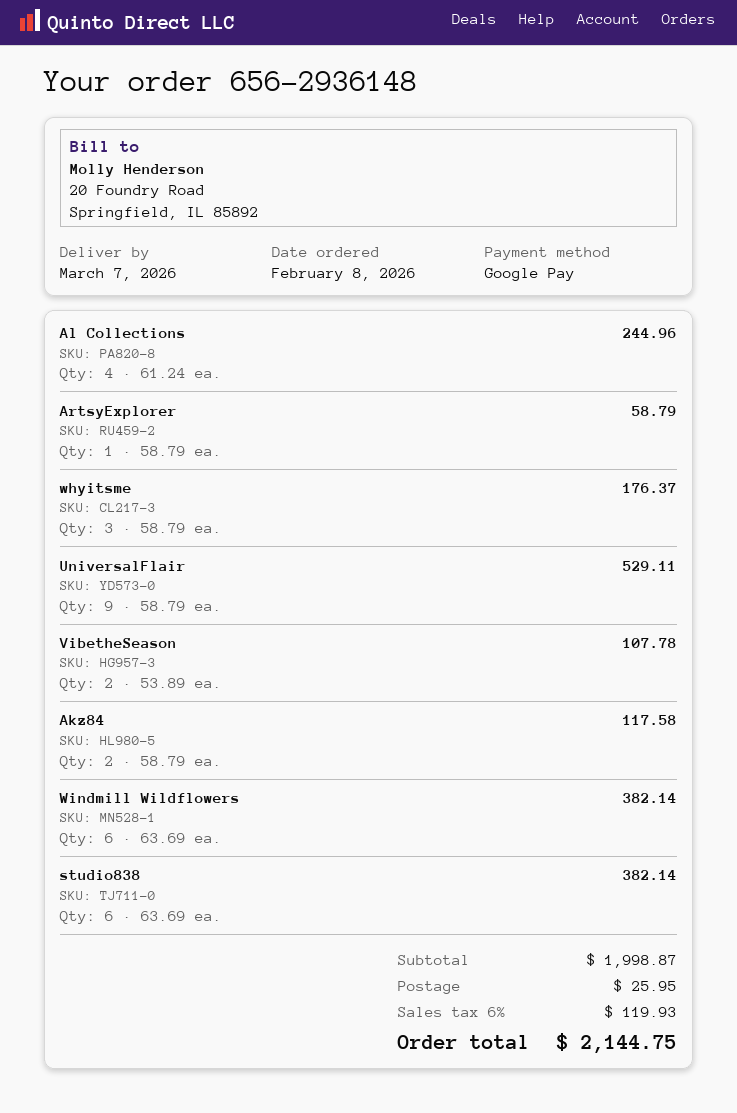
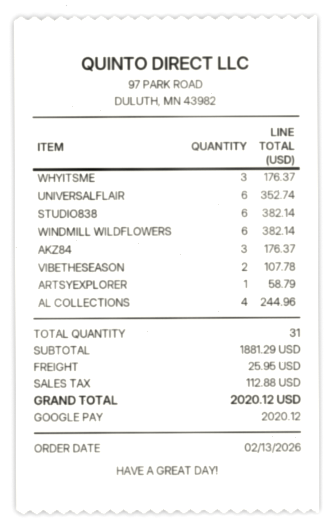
order date: 2026-02-08 -> 2026-02-13
UniversalFlair: 9 for 529.11 -> 6 for 352.74
Akz84: 2 for 117.58 -> 3 for 176.37
subtotal: 1998.87 -> 1881.29
tax: 119.93 -> 112.88
total: 2144.75 -> 2020.12

